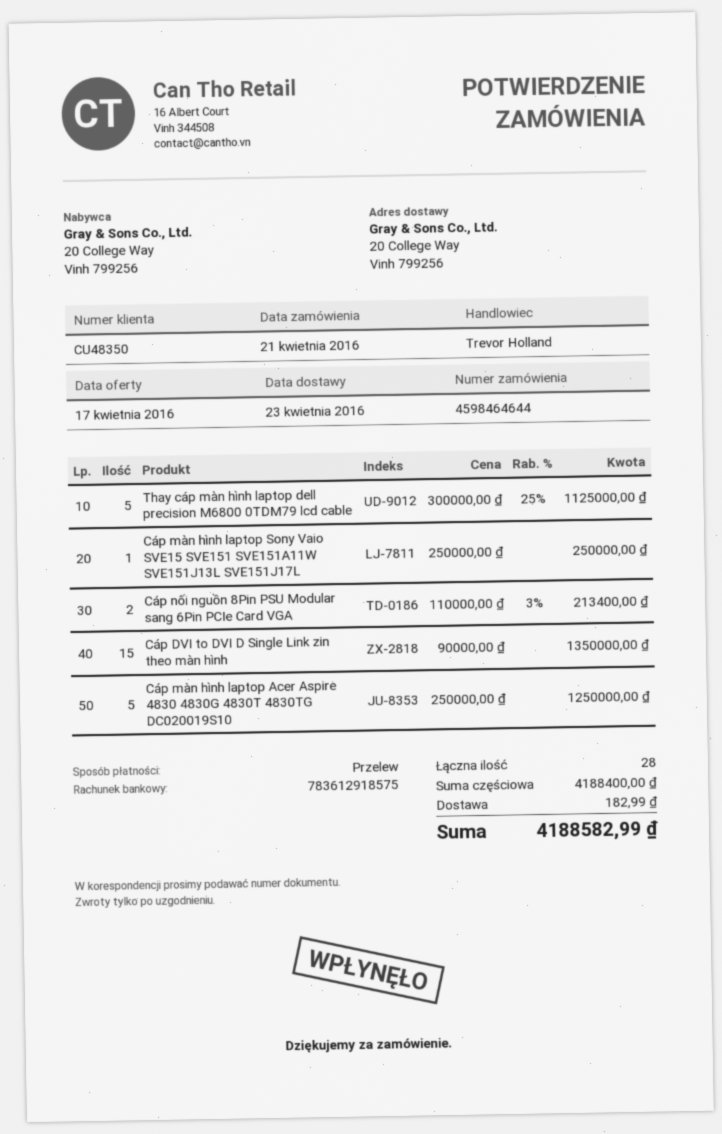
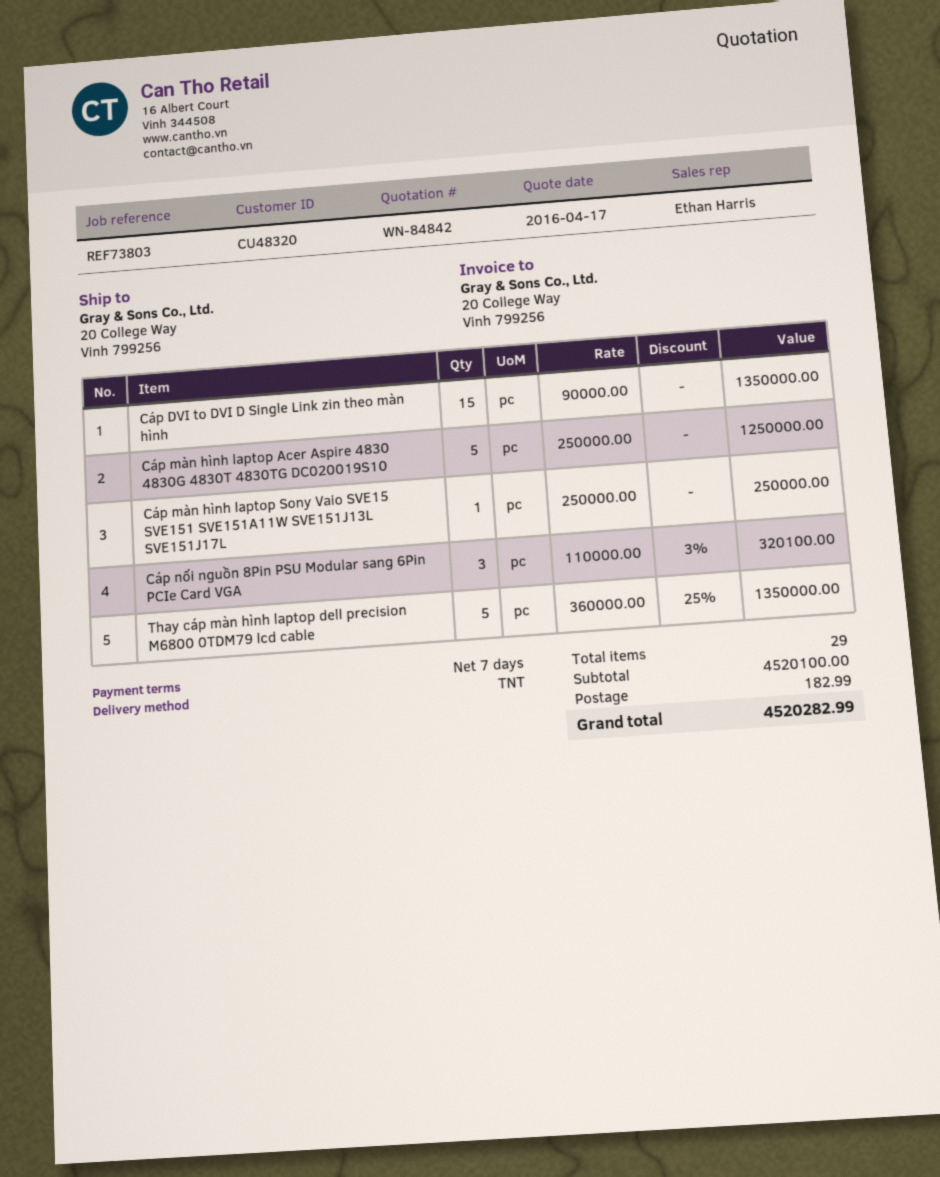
customer number: CU48350 -> CU48320
sales rep: Trevor Holland -> Ethan Harris
Thay cáp màn hình laptop dell precision M6800 0TDM79 lcd cable: 5 x 300000.00 - 25% = 1125000.00 -> 5 x 360000.00 - 25% = 1350000.00
Cáp nối nguồn 8Pin PSU Modular sang 6Pin PCIe Card VGA: 2 x 110000.00 - 3% = 213400.00 -> 3 x 110000.00 - 3% = 320100.00
total quantity: 28 -> 29
subtotal: 4188400.00 -> 4520100.00
total: 4188582.99 -> 4520282.99

